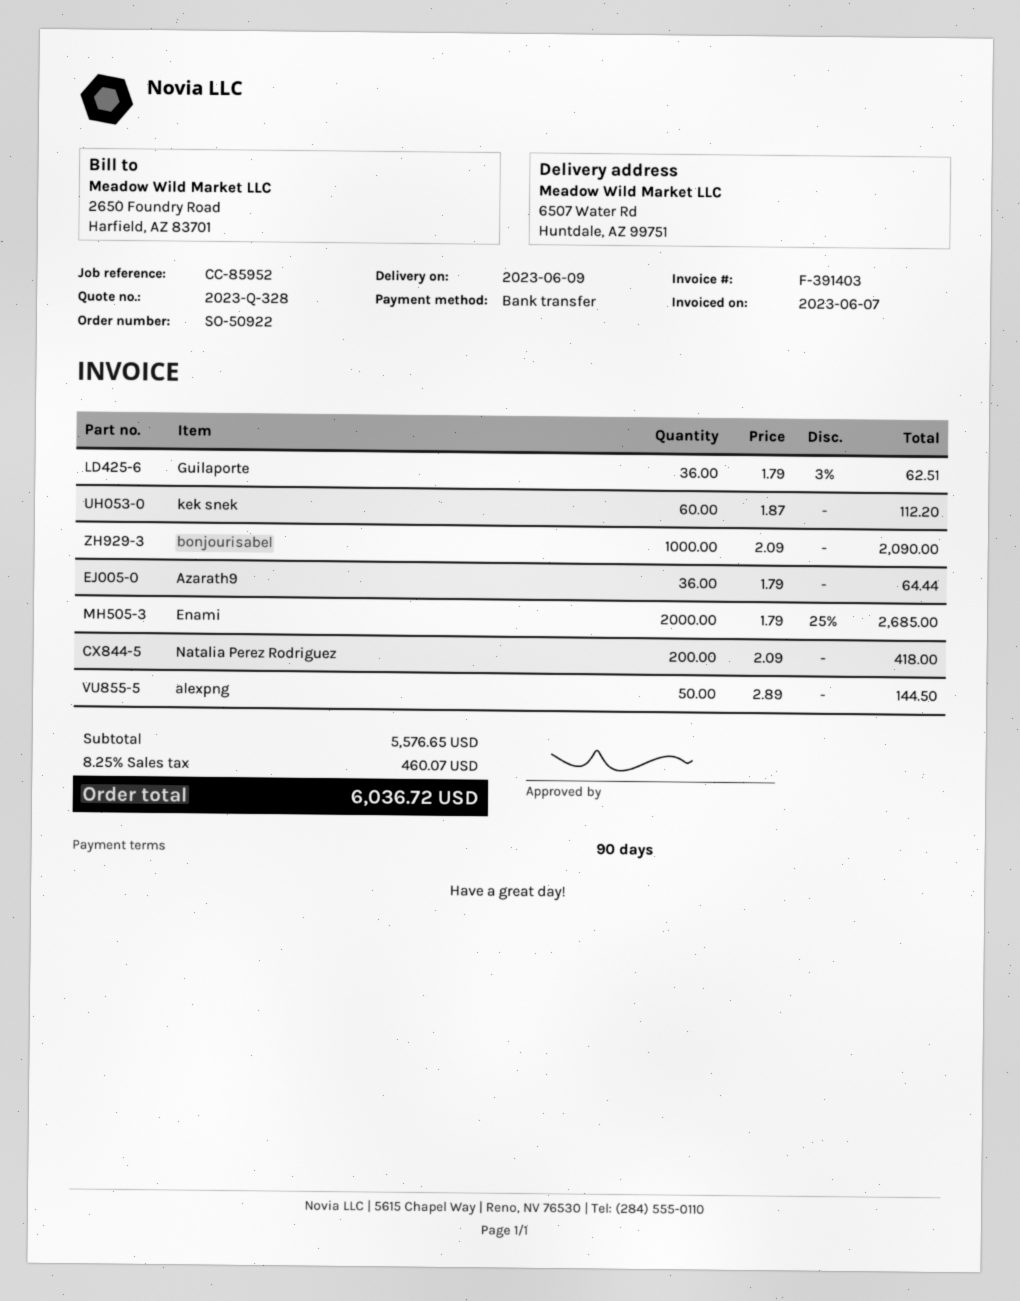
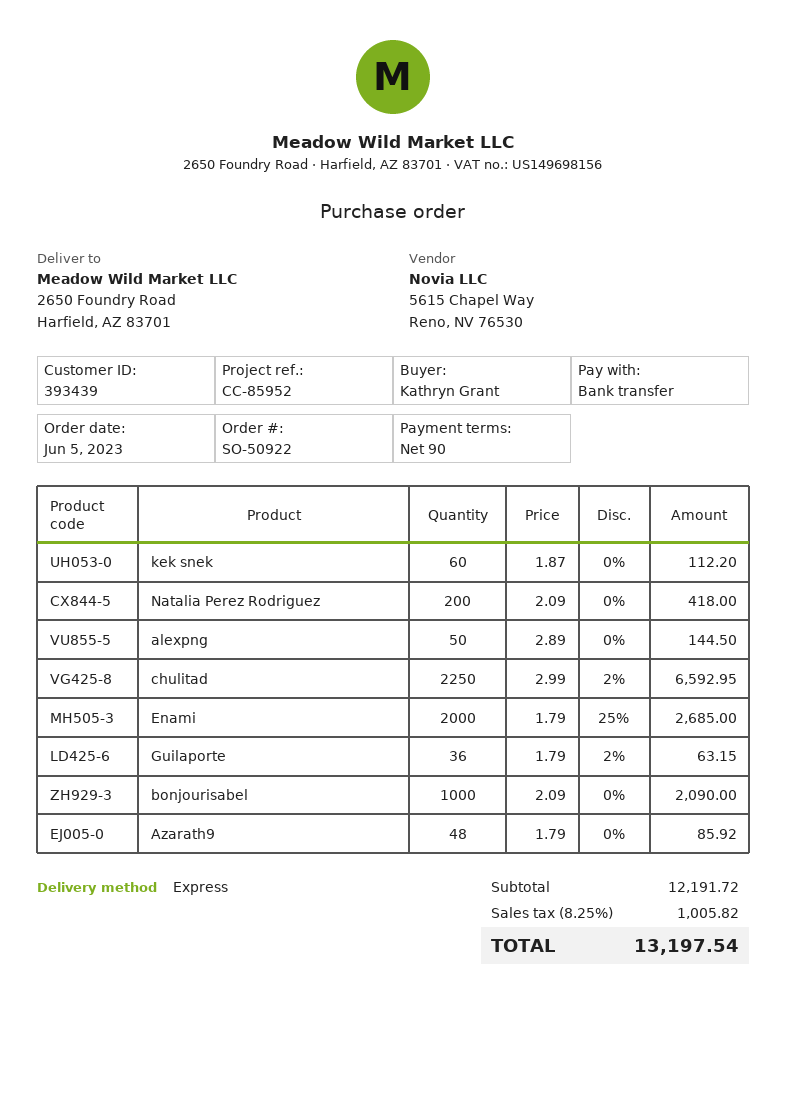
ship to: 6507 Water Rd, Huntdale, AZ 99751 -> 2650 Foundry Road, Harfield, AZ 83701
Guilaporte: 36 x 1.79 - 3% = 62.51 -> 36 x 1.79 - 2% = 63.15
Azarath9: 36 x 1.79 = 64.44 -> 48 x 1.79 = 85.92
chulitad: none -> 2250 x 2.99 - 2% = 6592.95
subtotal: 5576.65 -> 12191.72
tax: 8.25% = 460.07 -> 8.25% = 1005.82
total: 6036.72 -> 13197.54

